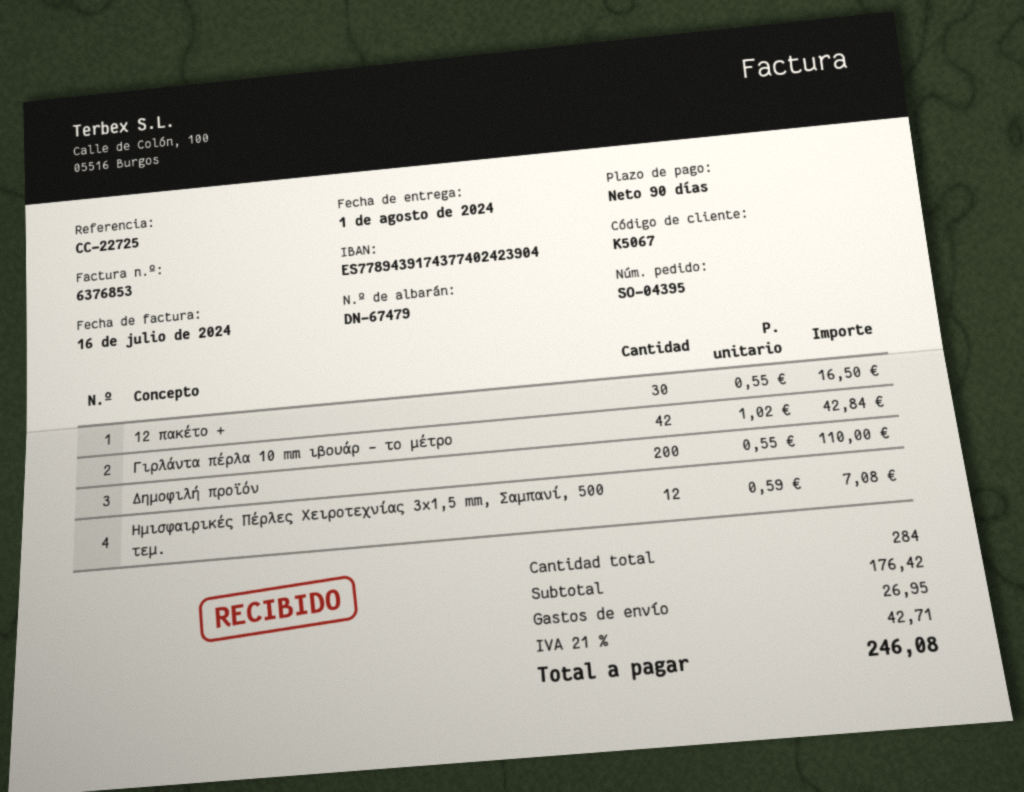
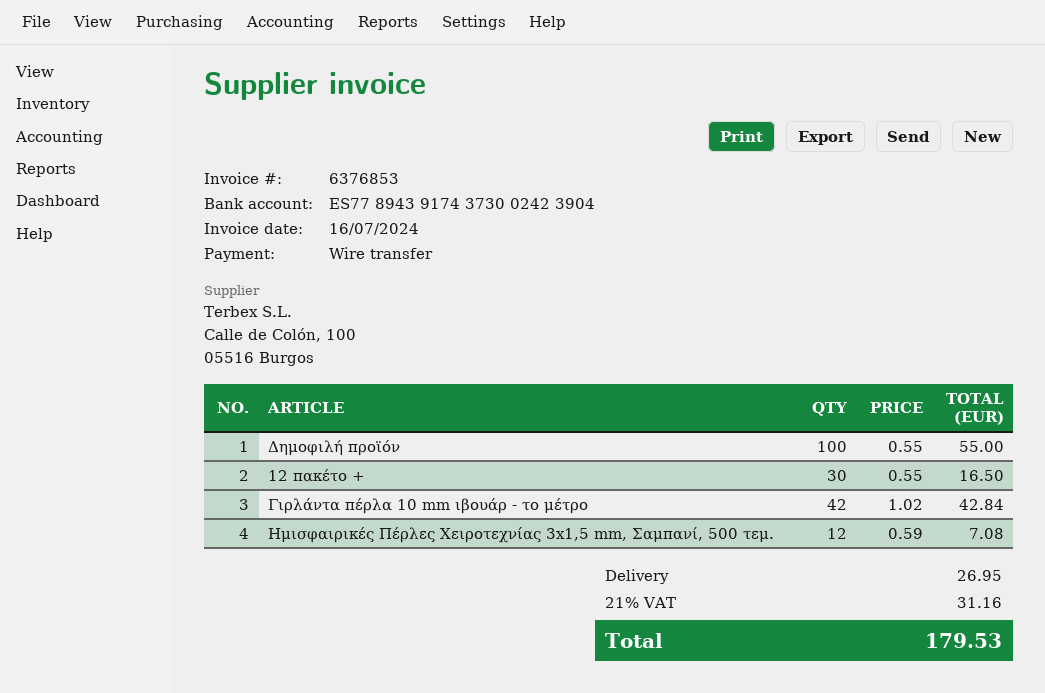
bank account: ES7789439174377402423904 -> ES7789439174373002423904
Δημοφιλή προϊόν: 200 x 0.55 = 110.00 -> 100 x 0.55 = 55.00
tax: 21% = 42.71 -> 21% = 31.16
total: 246.08 -> 179.53

